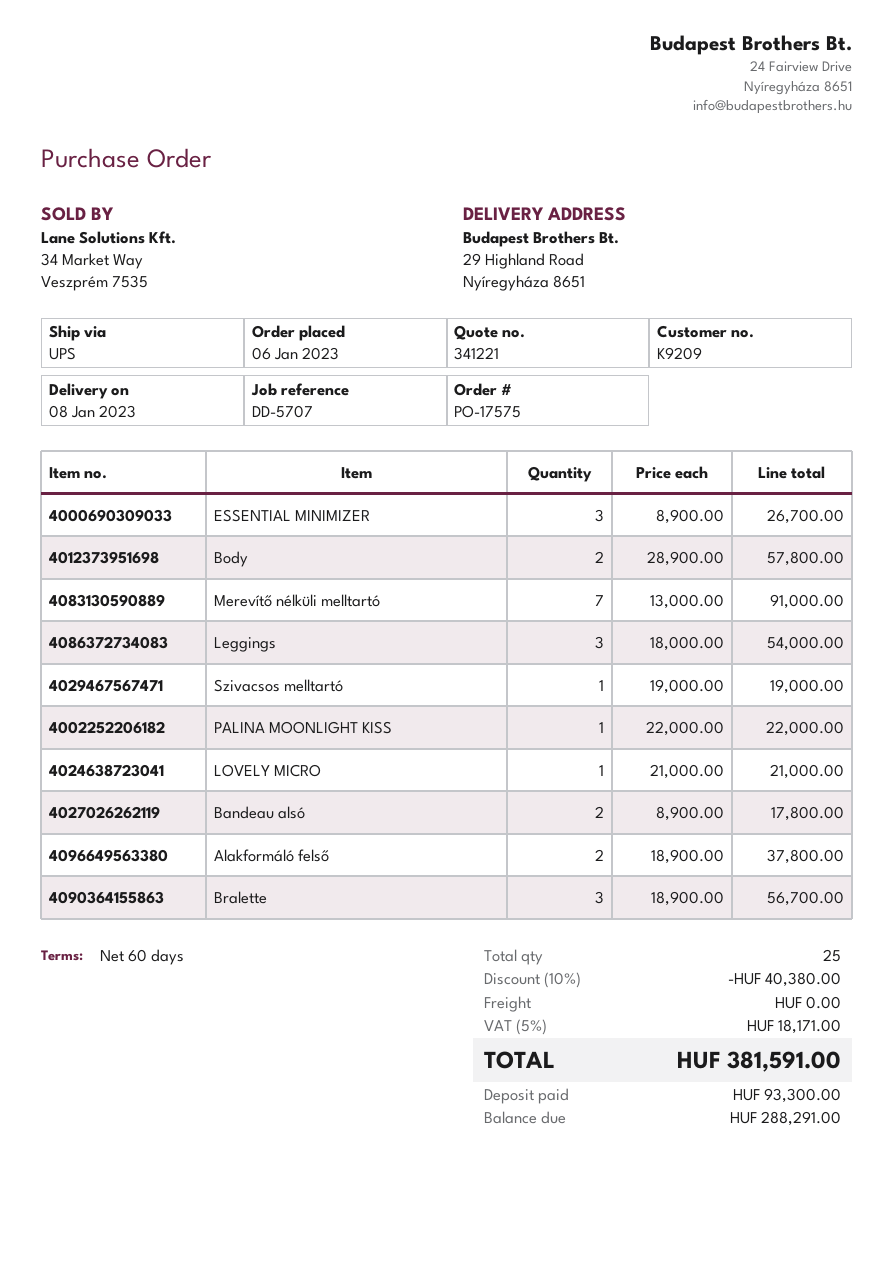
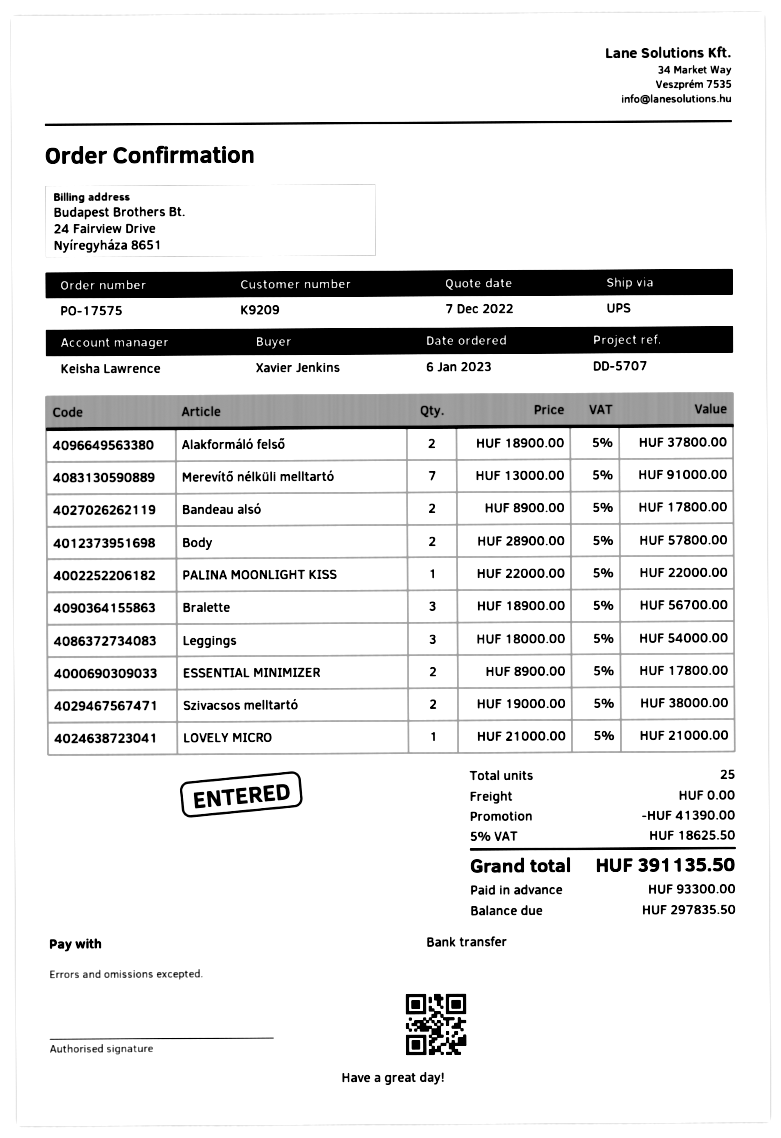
ESSENTIAL MINIMIZER: 3 x 8900.00 = 26700.00 -> 2 x 8900.00 = 17800.00
Szivacsos melltartó: 1 x 19000.00 = 19000.00 -> 2 x 19000.00 = 38000.00
discount: 40380.00 -> 41390.00
tax: 5% = 18171.00 -> 5% = 18625.50
total: 381591.00 -> 391135.50
balance: 288291.00 -> 297835.50

